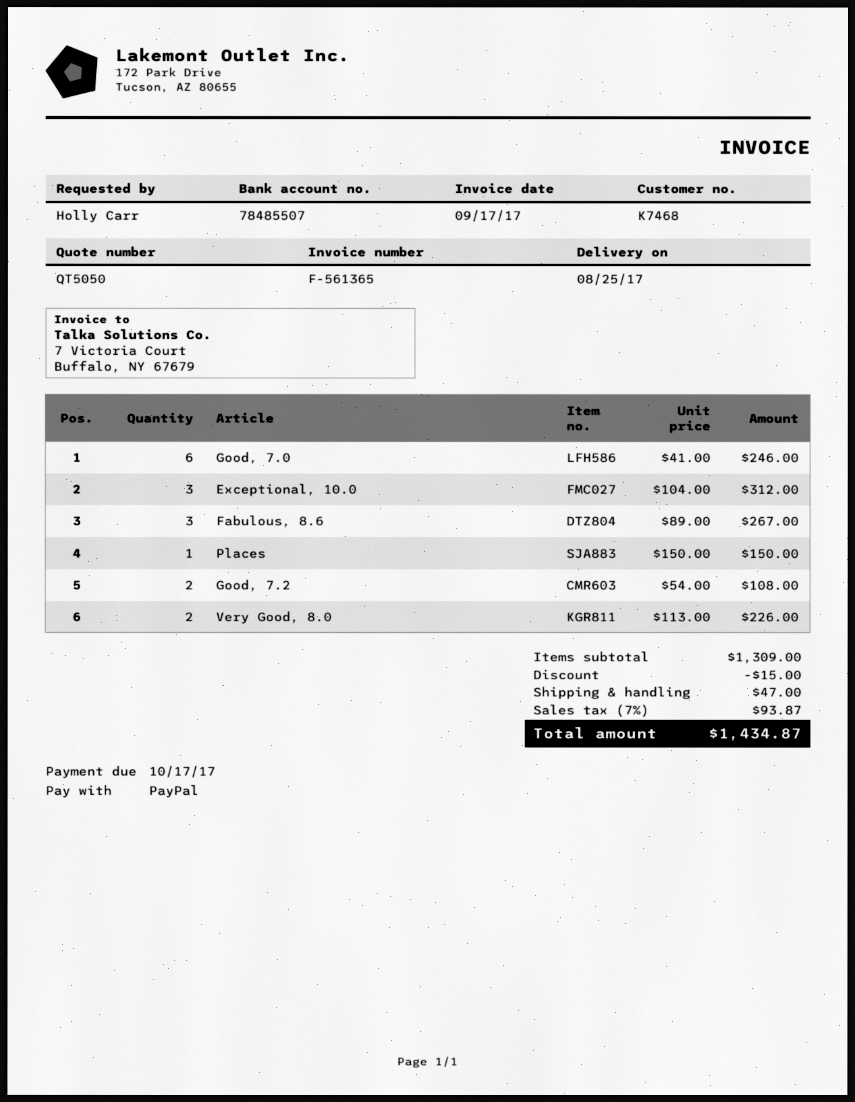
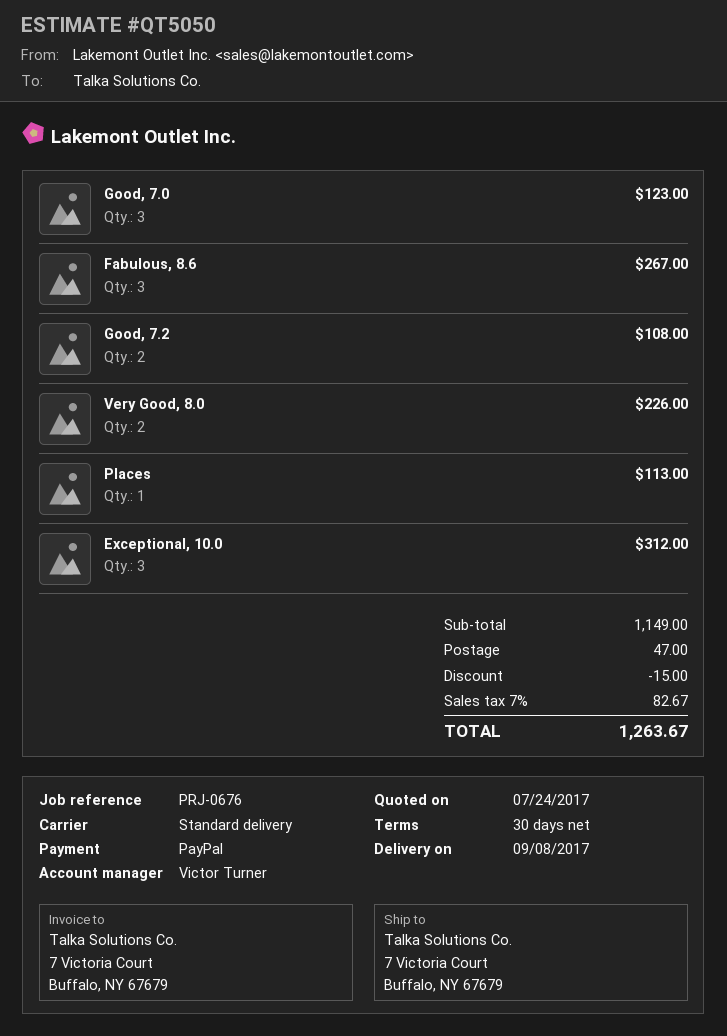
delivery date: 2017-08-25 -> 2017-09-08
Good, 7.0: 6 for 246.00 -> 3 for 123.00
Places: 1 for 150.00 -> 1 for 113.00
subtotal: 1309.00 -> 1149.00
tax: 7% = 93.87 -> 7% = 82.67
total: 1434.87 -> 1263.67

